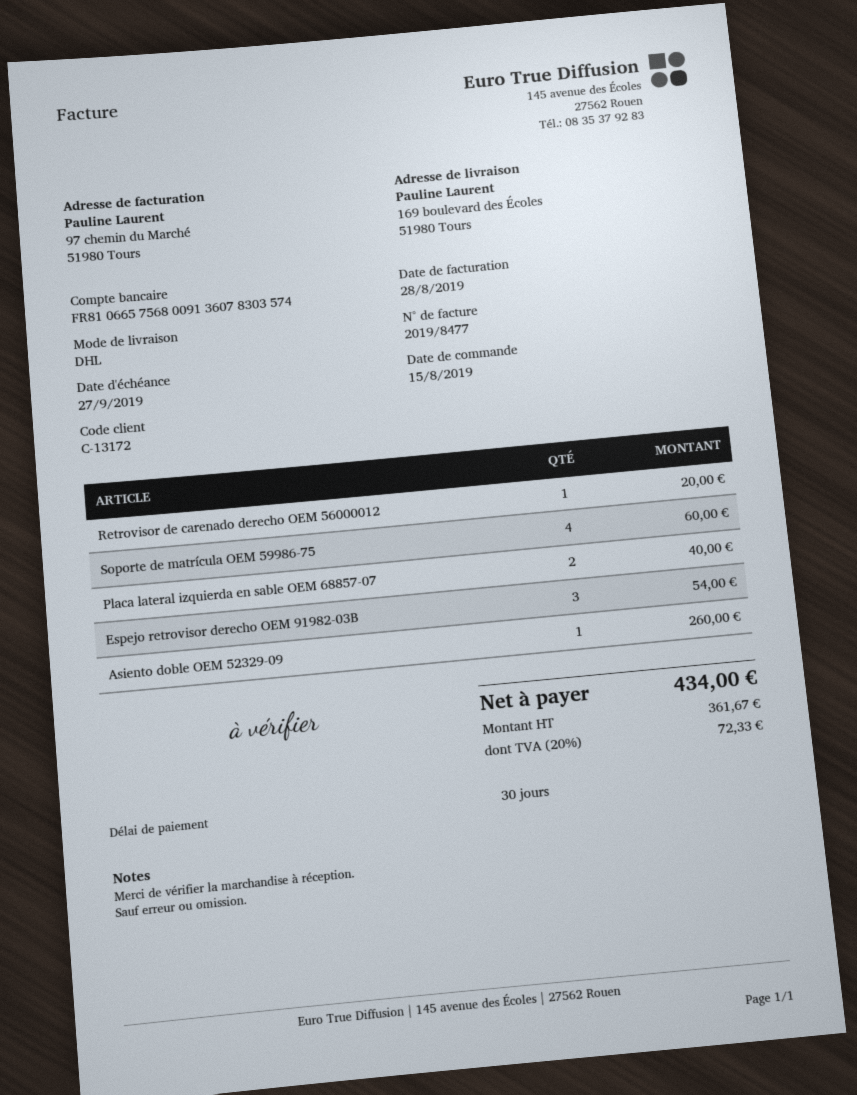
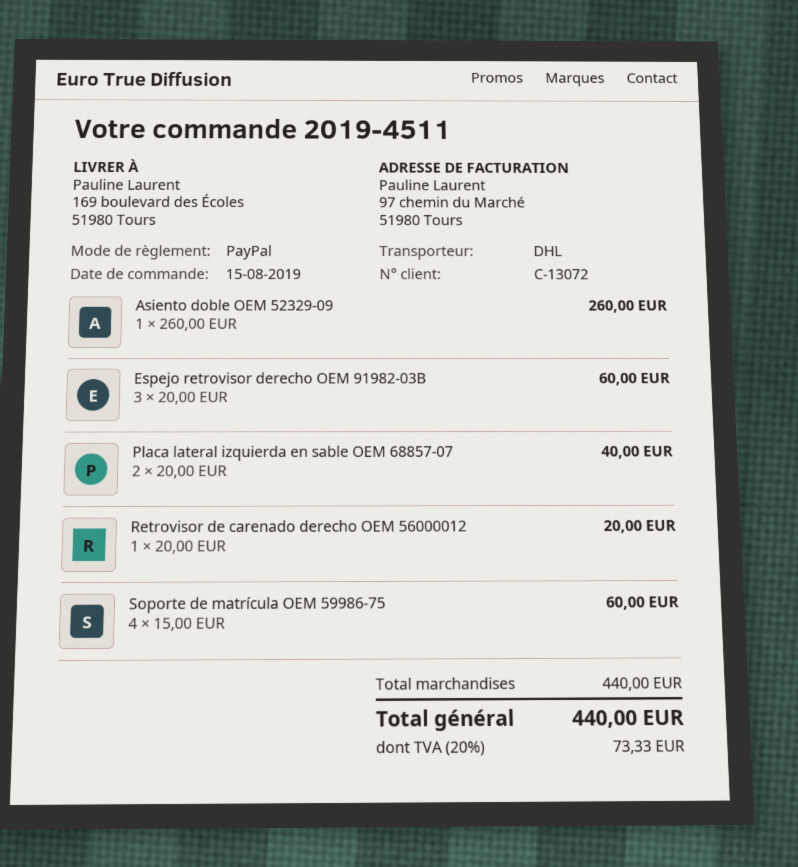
customer number: C-13172 -> C-13072
Espejo retrovisor derecho OEM 91982-03B: 3 for 54.00 -> 3 for 60.00
tax: 20% = 72.33 -> 20% = 73.33
total: 434.00 -> 440.00

